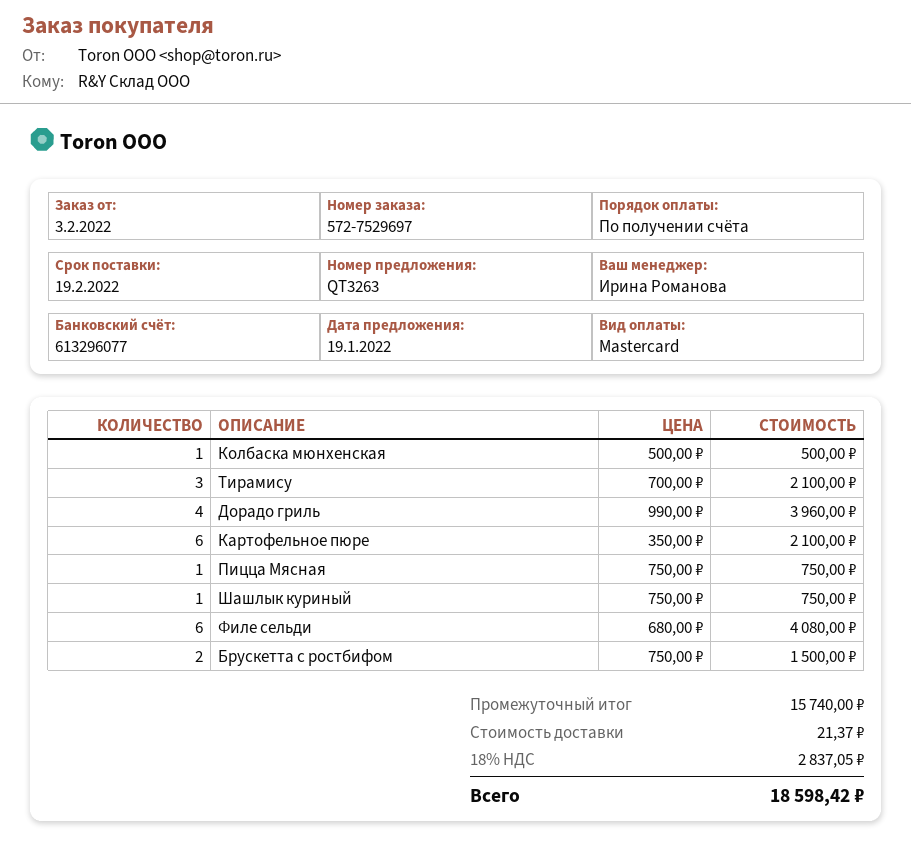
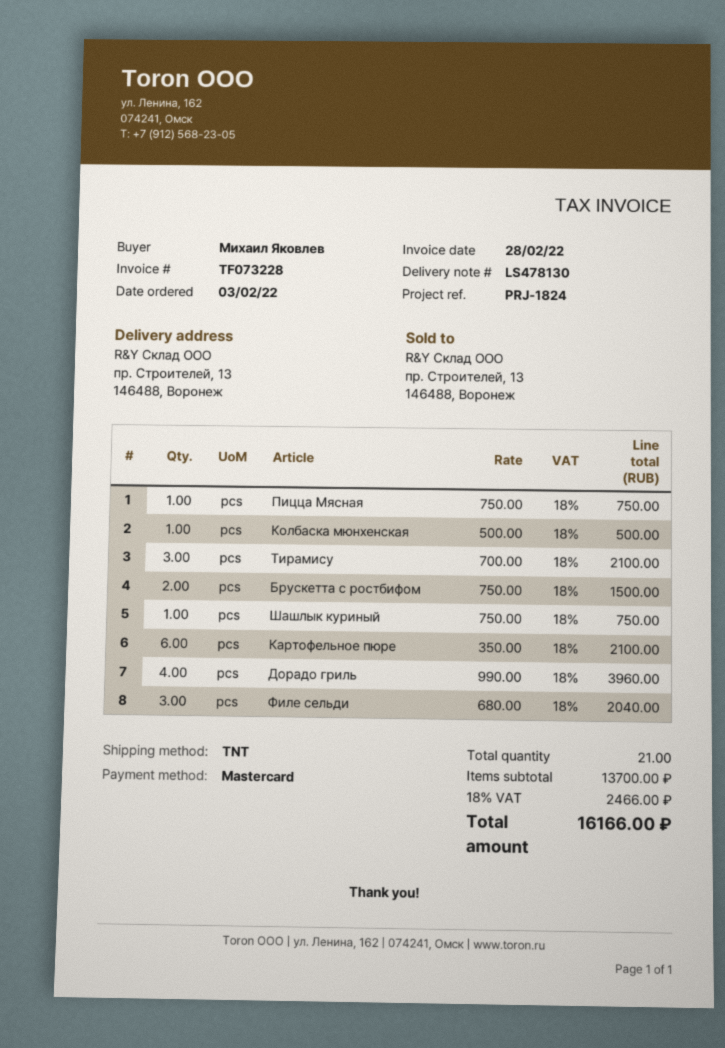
Филе сельди: 6 x 680.00 = 4080.00 -> 3 x 680.00 = 2040.00
subtotal: 15740.00 -> 13700.00
shipping: 21.37 -> none
tax: 18% = 2837.05 -> 18% = 2466.00
total: 18598.42 -> 16166.00

